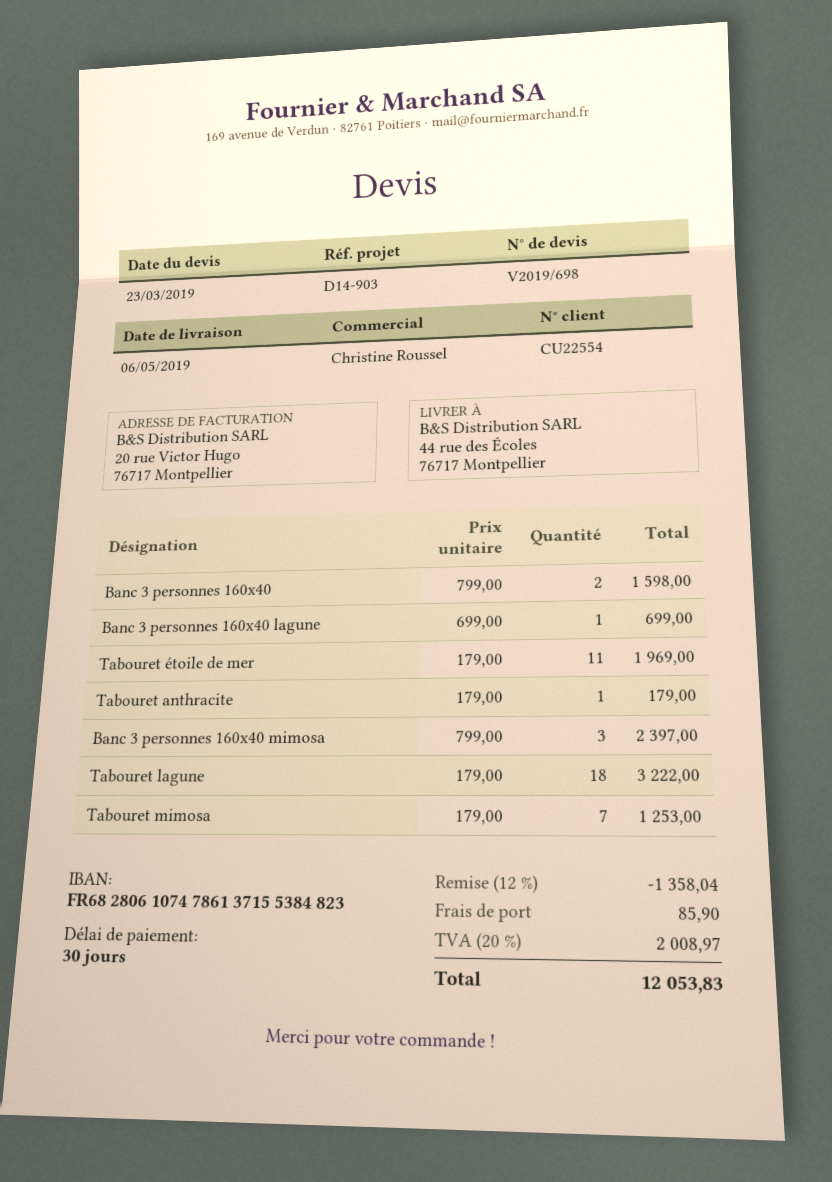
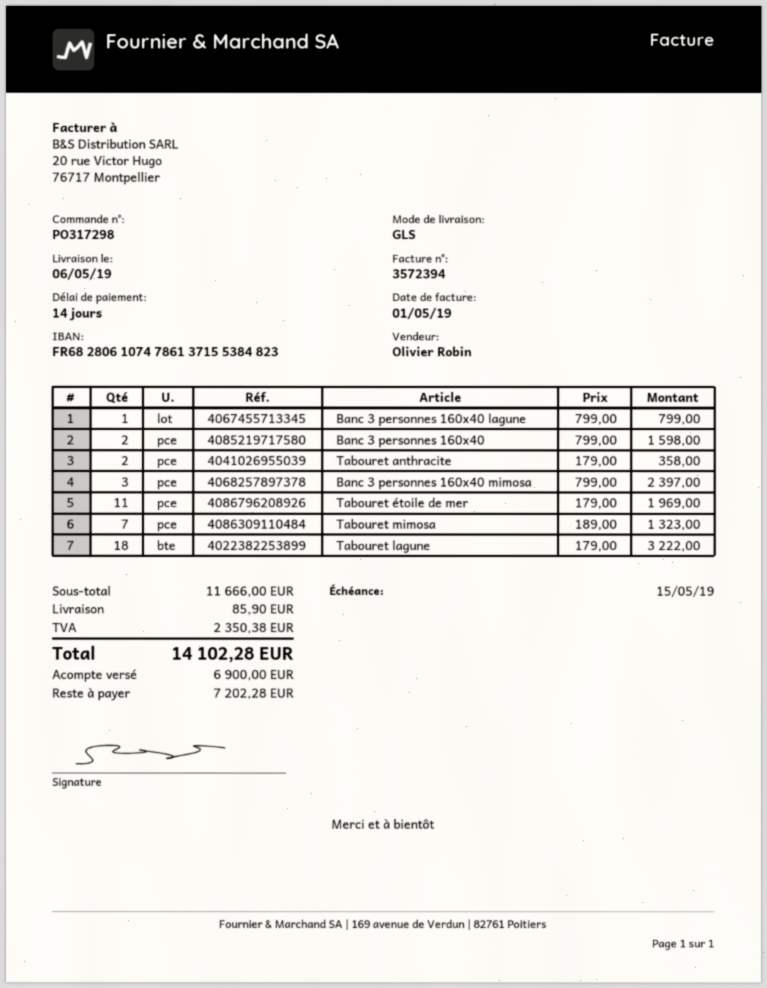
payment terms: 30 days -> 14 days
sales rep: Christine Roussel -> Olivier Robin
Banc 3 personnes 160x40 lagune: 1 x 699.00 = 699.00 -> 1 x 799.00 = 799.00
Tabouret anthracite: 1 x 179.00 = 179.00 -> 2 x 179.00 = 358.00
Tabouret mimosa: 7 x 179.00 = 1253.00 -> 7 x 189.00 = 1323.00
discount: 12% = 1358.04 -> none
tax: 2008.97 -> 2350.38
total: 12053.83 -> 14102.28

